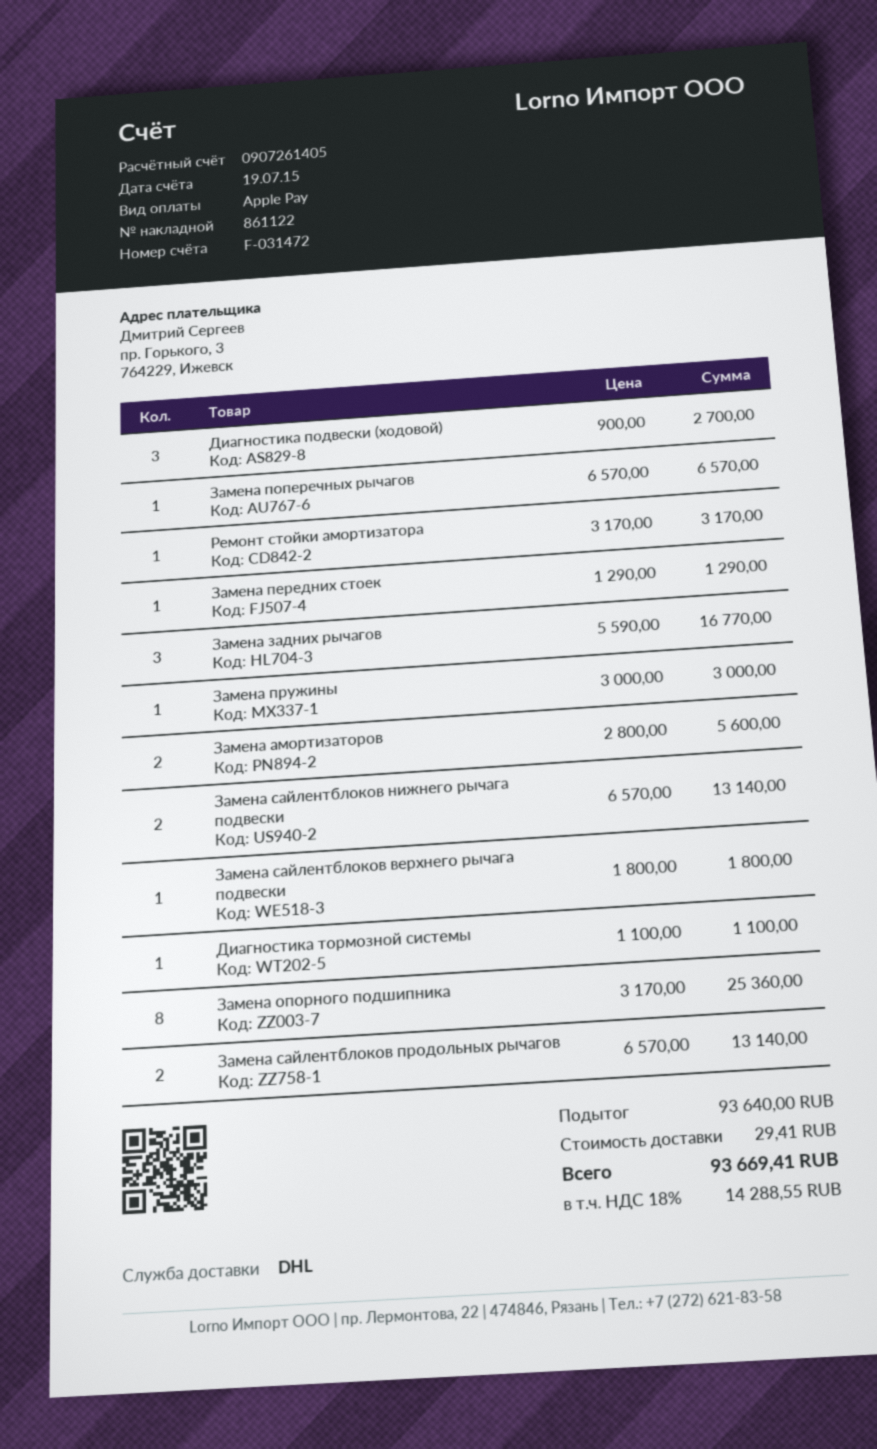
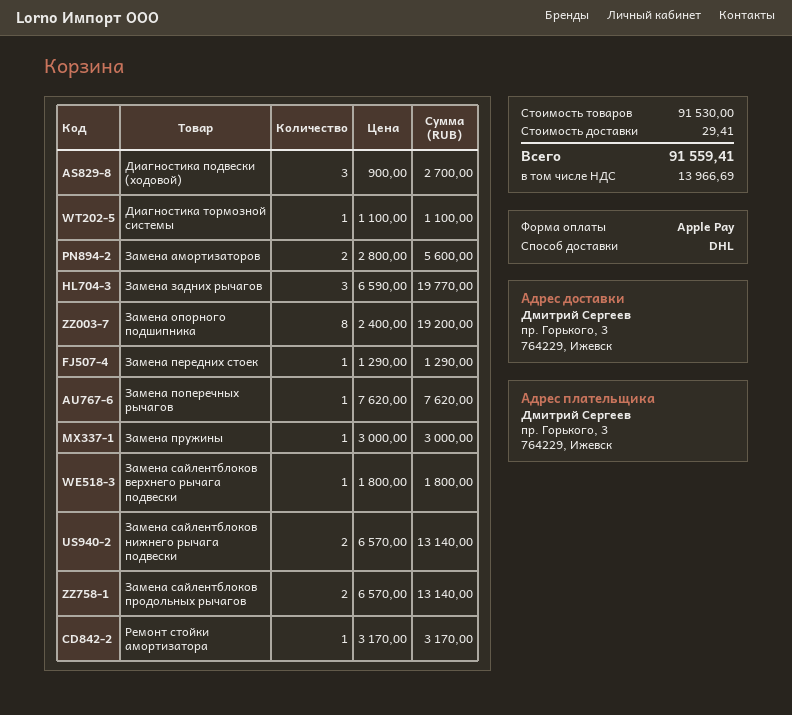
Замена поперечных рычагов: 1 x 6570.00 = 6570.00 -> 1 x 7620.00 = 7620.00
Замена задних рычагов: 3 x 5590.00 = 16770.00 -> 3 x 6590.00 = 19770.00
Замена опорного подшипника: 8 x 3170.00 = 25360.00 -> 8 x 2400.00 = 19200.00
subtotal: 93640.00 -> 91530.00
tax: 14288.55 -> 13966.69
total: 93669.41 -> 91559.41

